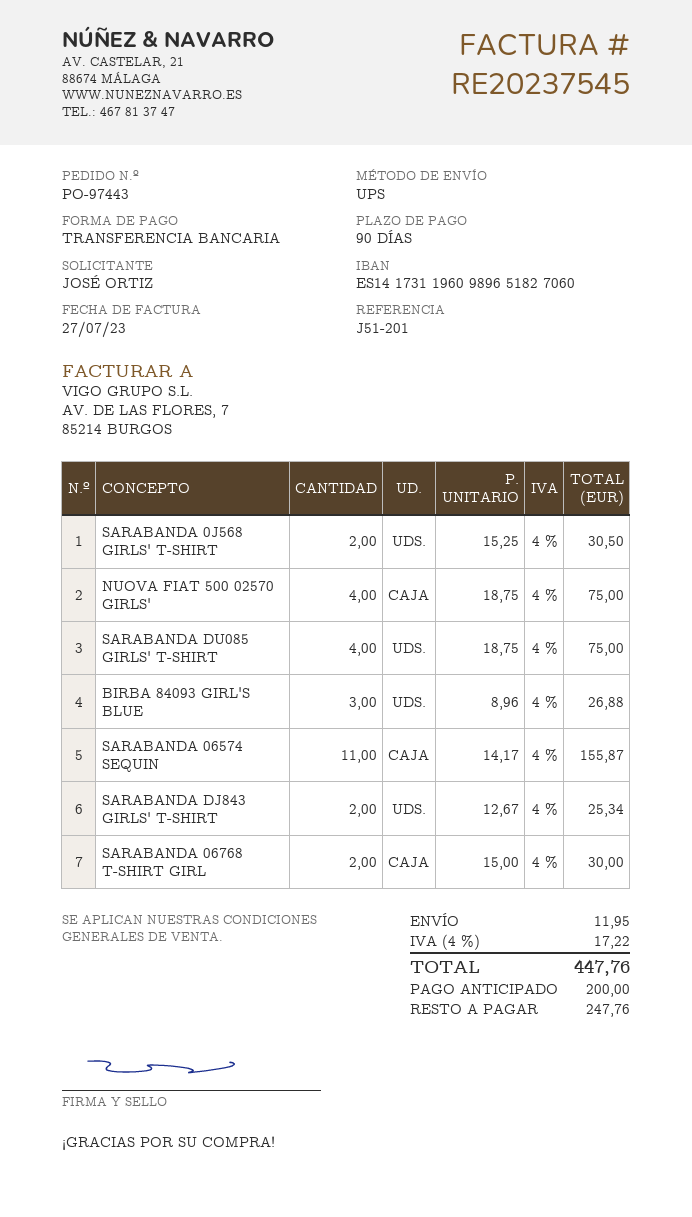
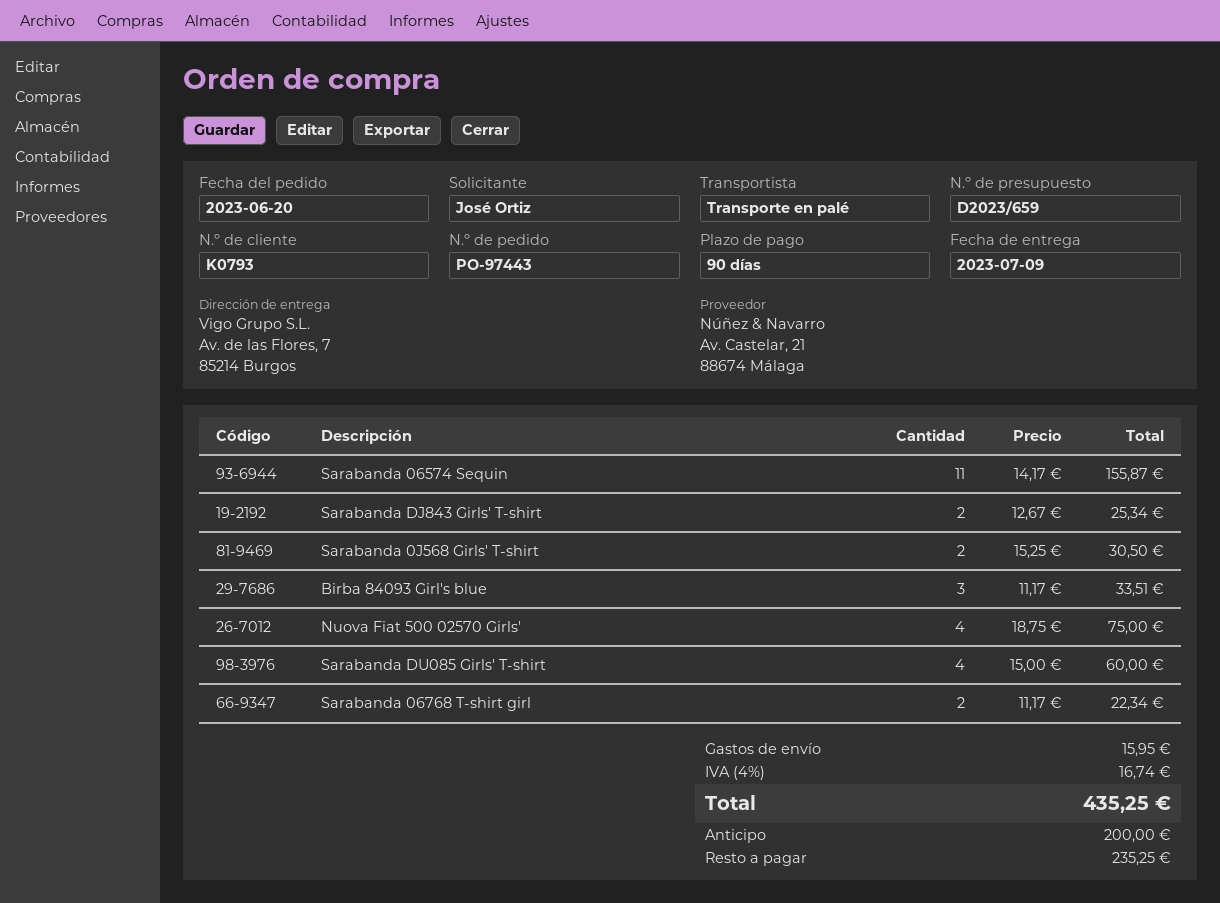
shipping method: UPS -> pallet freight
SARABANDA DU085 GIRLS' T-SHIRT: 4 x 18.75 = 75.00 -> 4 x 15.00 = 60.00
BIRBA 84093 GIRL'S BLUE: 3 x 8.96 = 26.88 -> 3 x 11.17 = 33.51
SARABANDA 06768 T-SHIRT GIRL: 2 x 15.00 = 30.00 -> 2 x 11.17 = 22.34
shipping: 11.95 -> 15.95
tax: 4% = 17.22 -> 4% = 16.74
total: 447.76 -> 435.25
balance: 247.76 -> 235.25

